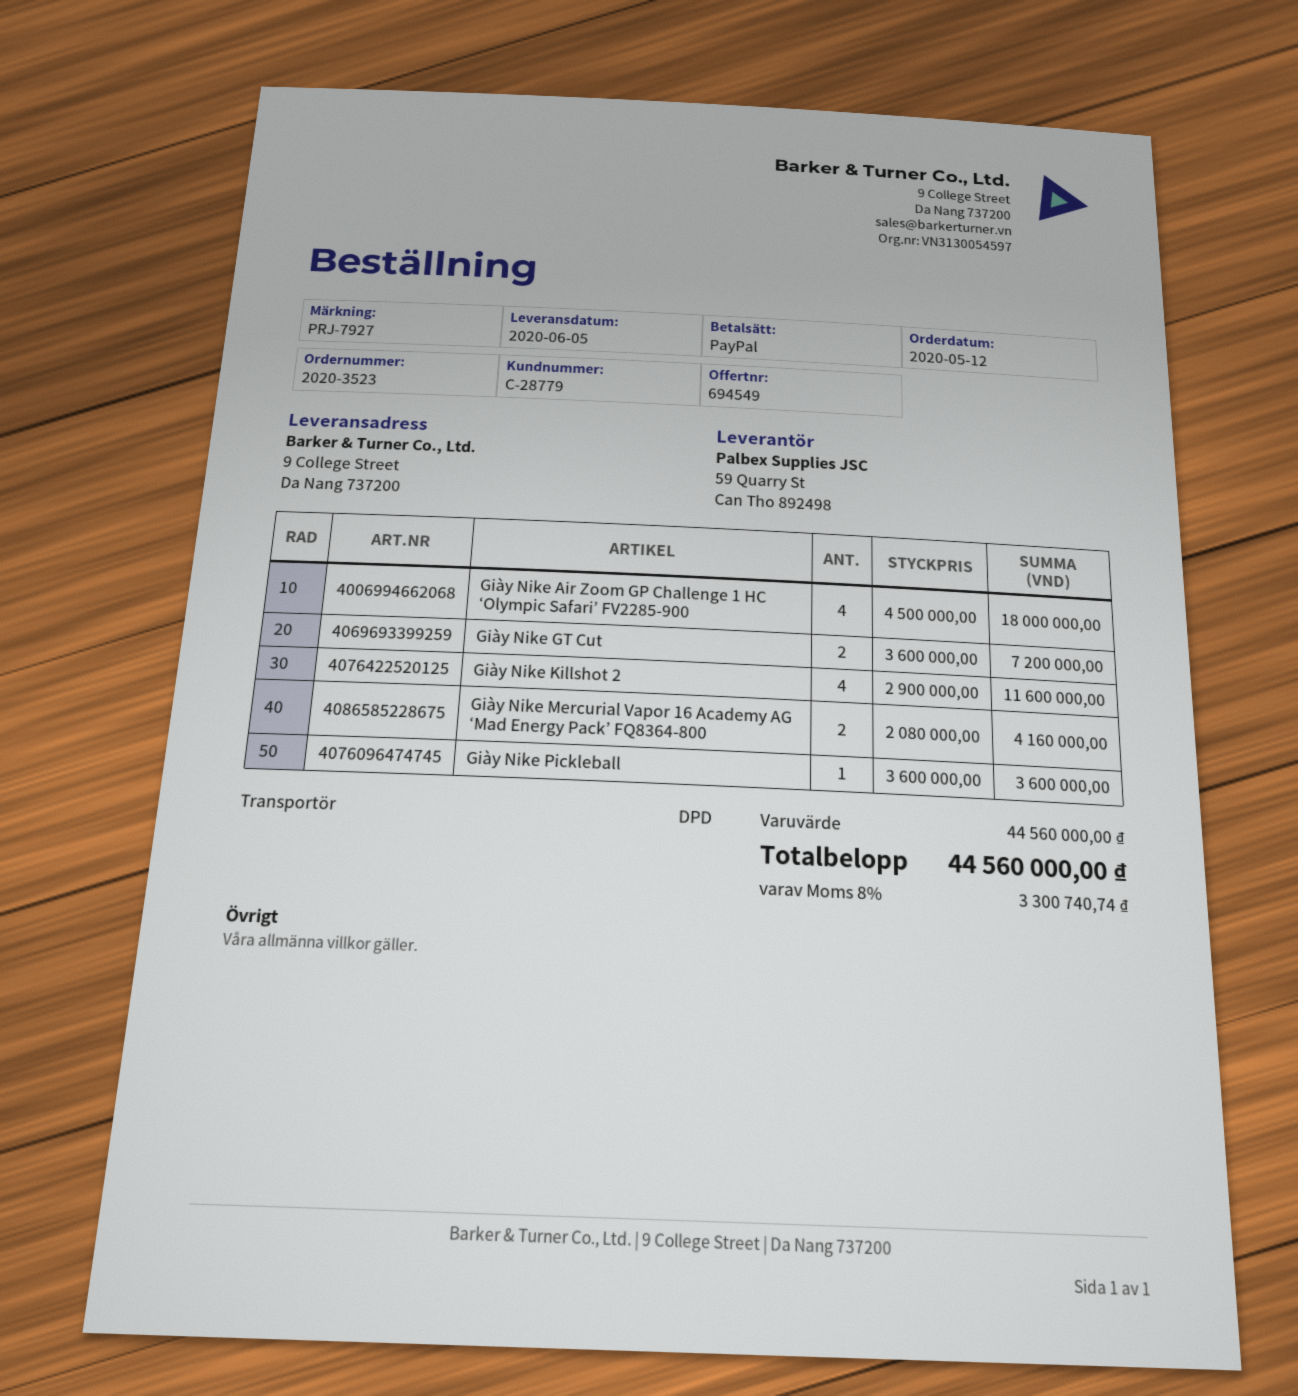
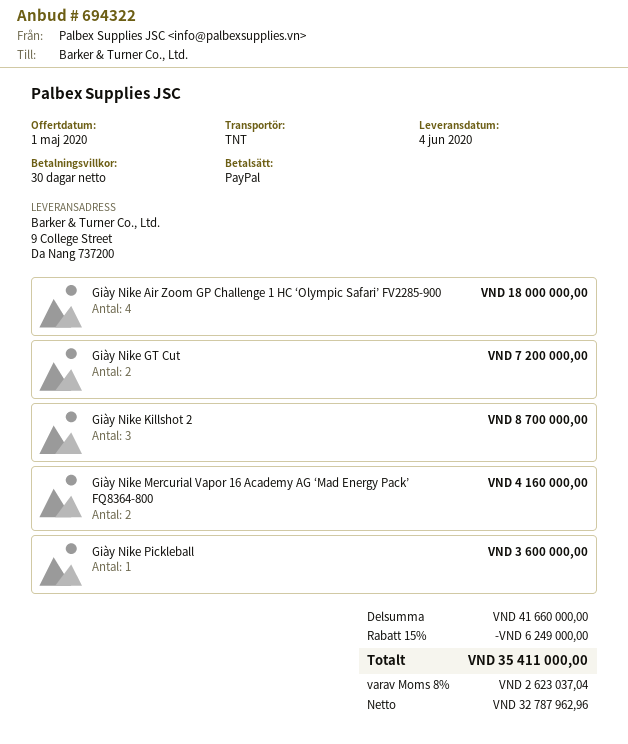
quote number: 694549 -> 694322
delivery date: 2020-06-05 -> 2020-06-04
shipping method: DPD -> TNT
Giày Nike Killshot 2: 4 for 11600000.00 -> 3 for 8700000.00
subtotal: 44560000.00 -> 41660000.00
discount: none -> 15% = 6249000.00
tax: 8% = 3300740.74 -> 8% = 2623037.04
total: 44560000.00 -> 35411000.00

